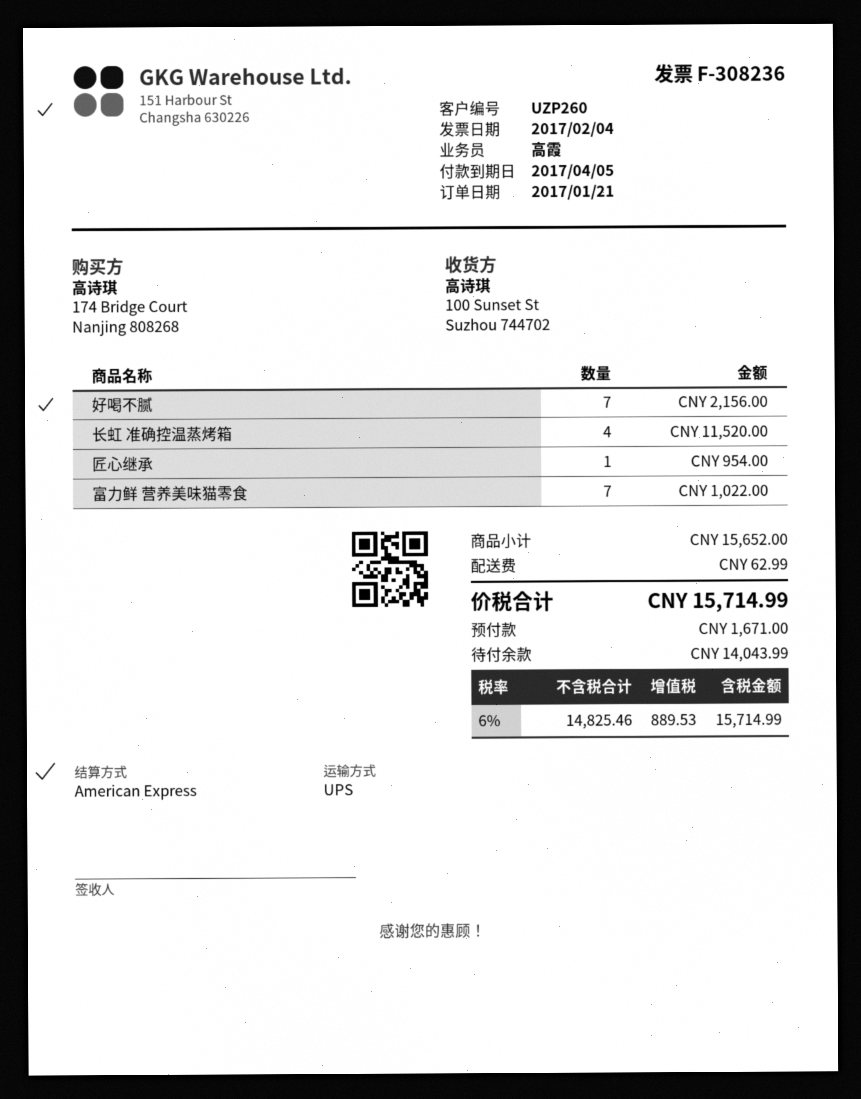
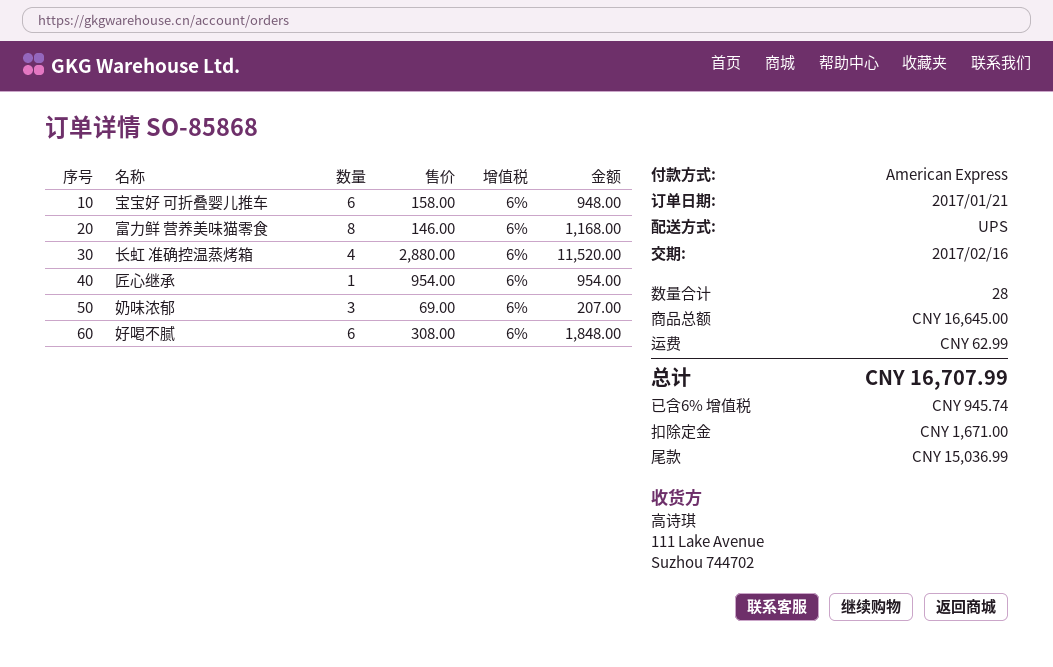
ship to: 100 Sunset St, Suzhou 744702 -> 111 Lake Avenue, Suzhou 744702
好喝不腻: 7 for 2156.00 -> 6 for 1848.00
富力鲜 营养美味猫零食: 7 for 1022.00 -> 8 for 1168.00
宝宝好 可折叠婴儿推车: none -> 6 for 948.00
奶味浓郁: none -> 3 for 207.00
subtotal: 15652.00 -> 16645.00
tax: 6% = 889.53 -> 6% = 945.74
total: 15714.99 -> 16707.99
balance: 14043.99 -> 15036.99

